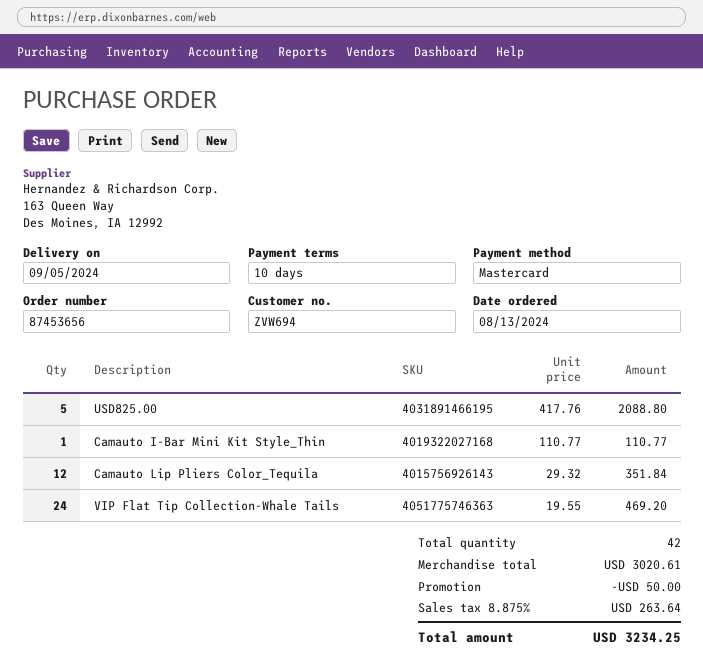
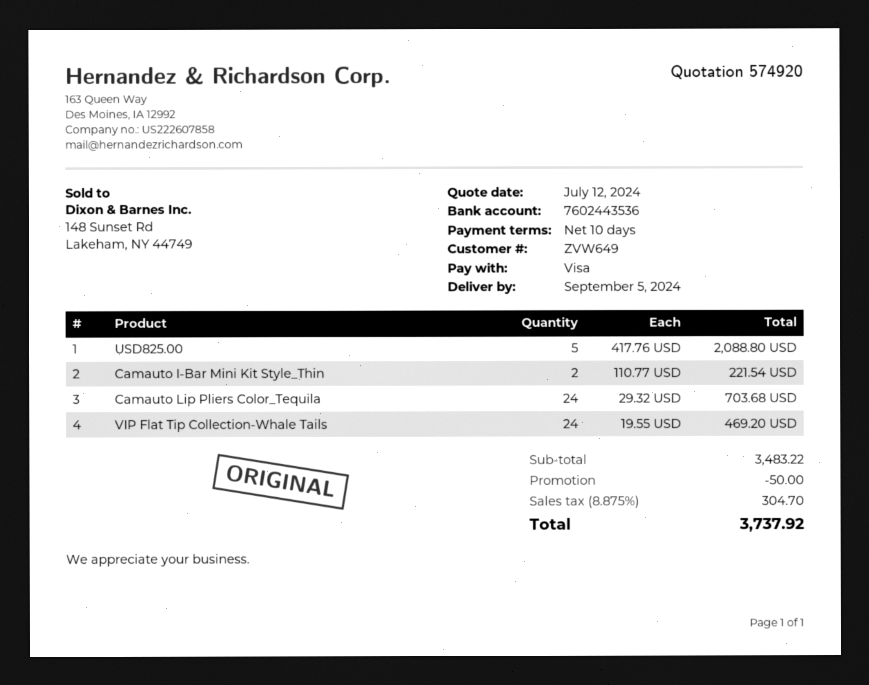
customer number: ZVW694 -> ZVW649
payment method: Mastercard -> Visa
Camauto I-Bar Mini Kit Style_Thin: 1 x 110.77 = 110.77 -> 2 x 110.77 = 221.54
Camauto Lip Pliers Color_Tequila: 12 x 29.32 = 351.84 -> 24 x 29.32 = 703.68
subtotal: 3020.61 -> 3483.22
tax: 8.875% = 263.64 -> 8.875% = 304.70
total: 3234.25 -> 3737.92

